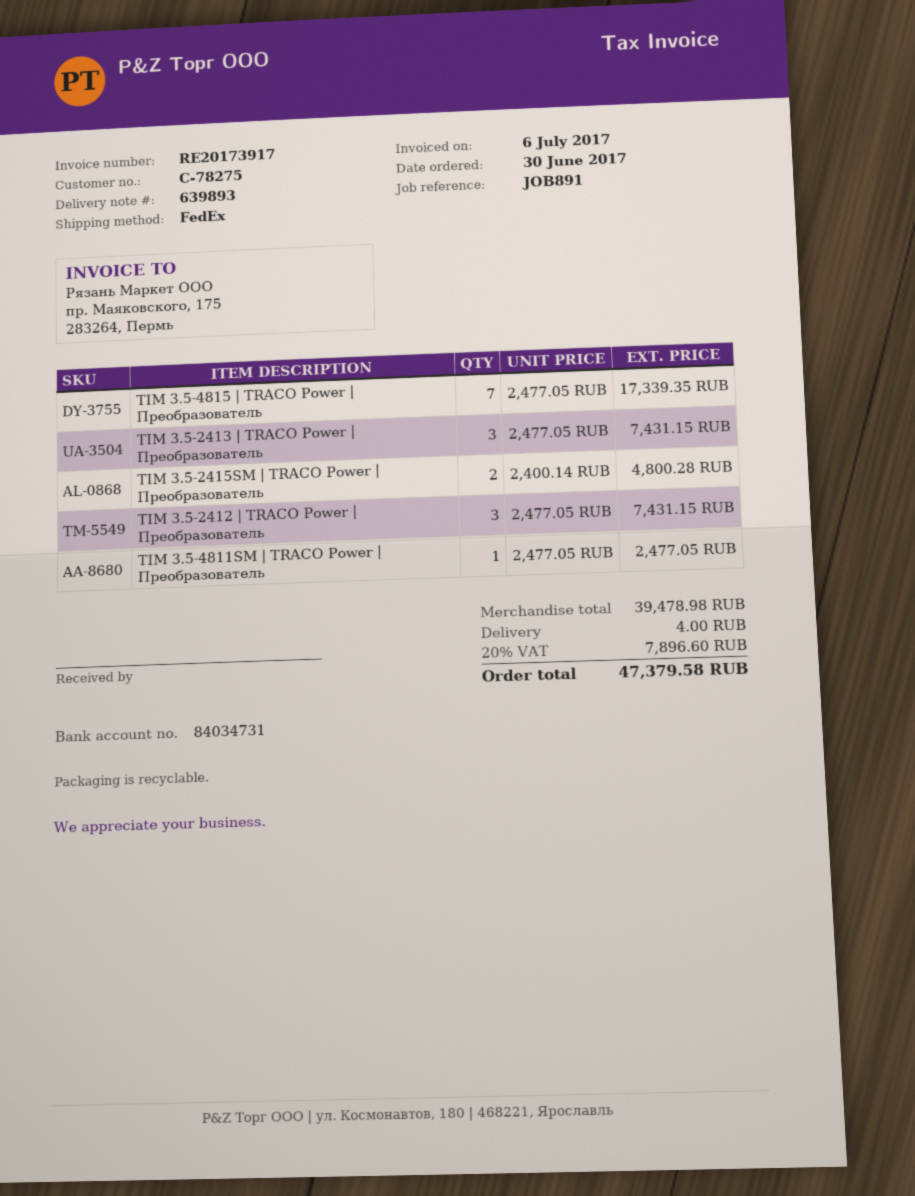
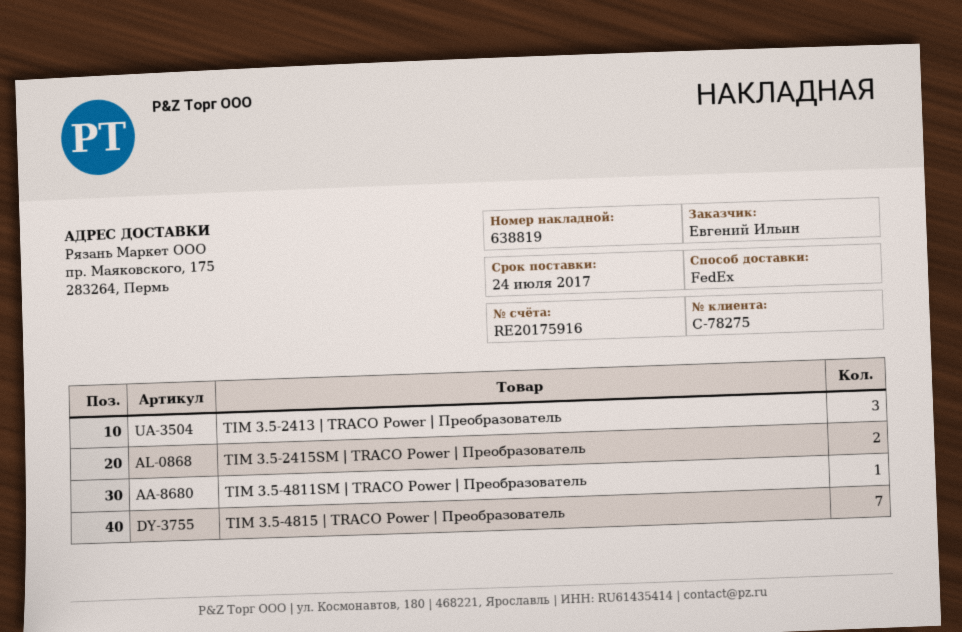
delivery note number: 639893 -> 638819
invoice number: RE20173917 -> RE20175916
TIM 3.5-2412 | TRACO Power | Преобразователь: 3 -> none

